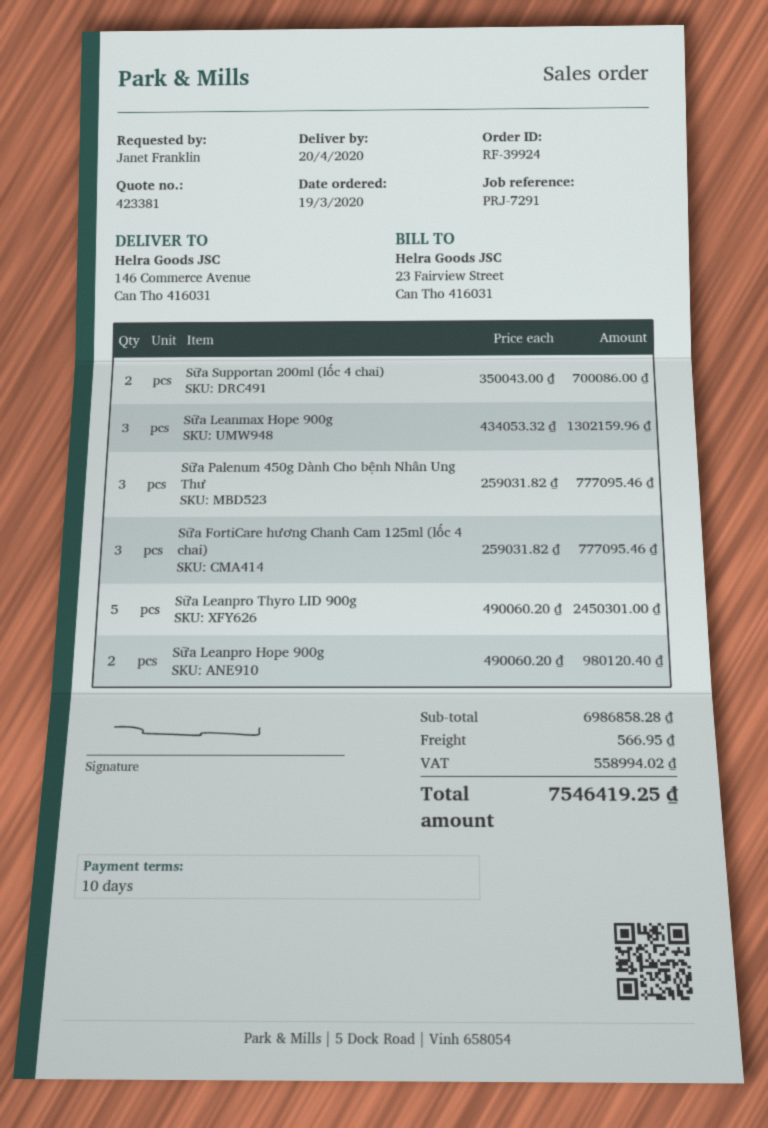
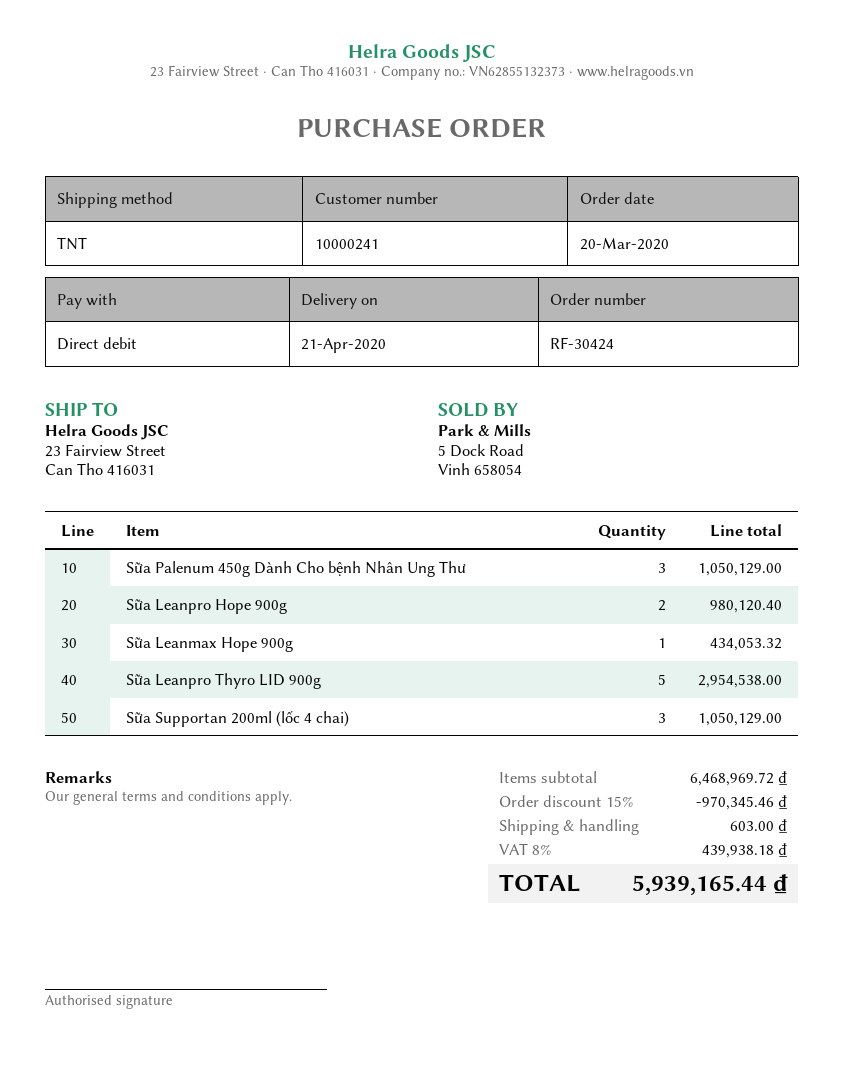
order number: RF-39924 -> RF-30424
order date: 2020-03-19 -> 2020-03-20
delivery date: 2020-04-20 -> 2020-04-21
ship to: 146 Commerce Avenue, Can Tho 416031 -> 23 Fairview Street, Can Tho 416031
Sữa Supportan 200ml (lốc 4 chai): 2 for 700086.00 -> 3 for 1050129.00
Sữa Leanmax Hope 900g: 3 for 1302159.96 -> 1 for 434053.32
Sữa Palenum 450g Dành Cho bệnh Nhân Ung Thư: 3 for 777095.46 -> 3 for 1050129.00
Sữa FortiCare hương Chanh Cam 125ml (lốc 4 chai): 3 for 777095.46 -> none
Sữa Leanpro Thyro LID 900g: 5 for 2450301.00 -> 5 for 2954538.00
subtotal: 6986858.28 -> 6468969.72
discount: none -> 15% = 970345.46
shipping: 566.95 -> 603.00
tax: 558994.02 -> 439938.18
total: 7546419.25 -> 5939165.44

